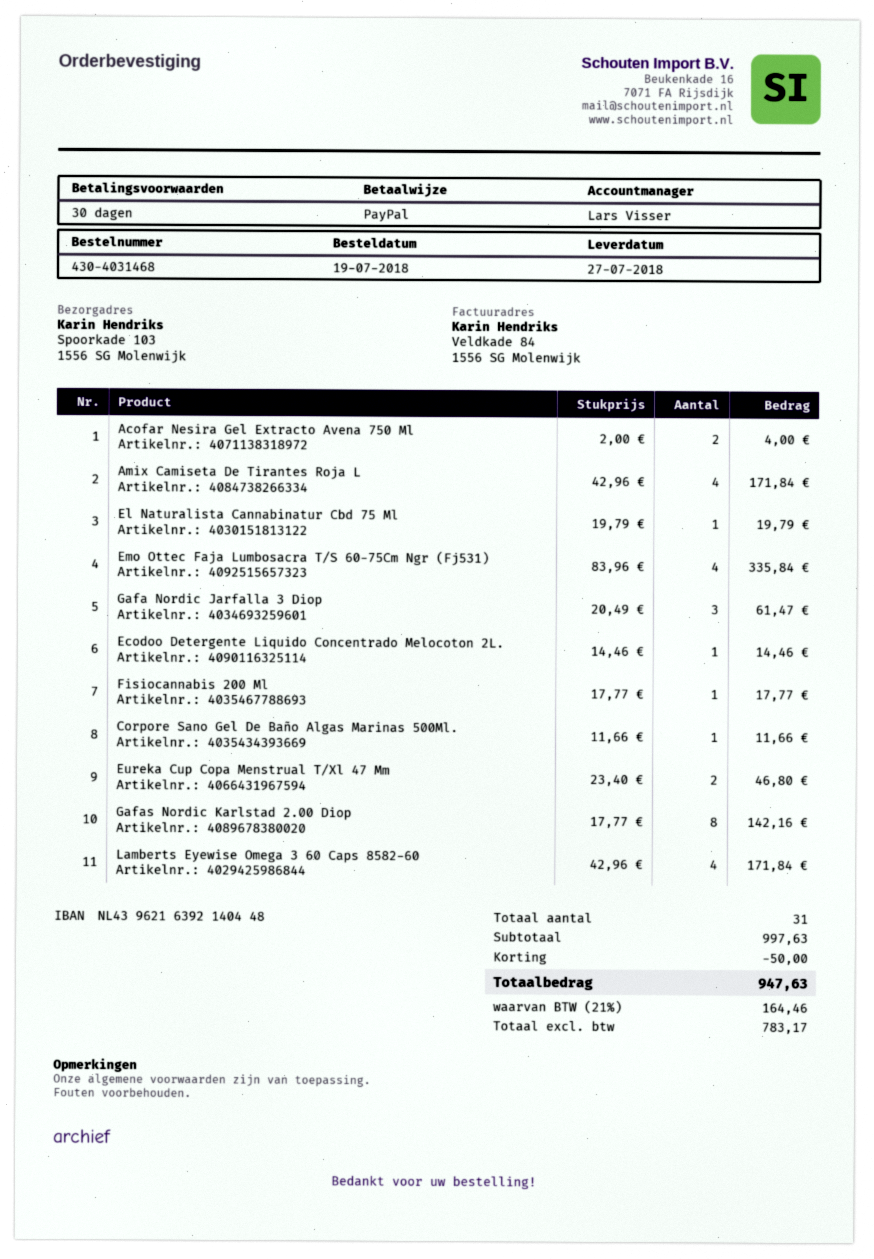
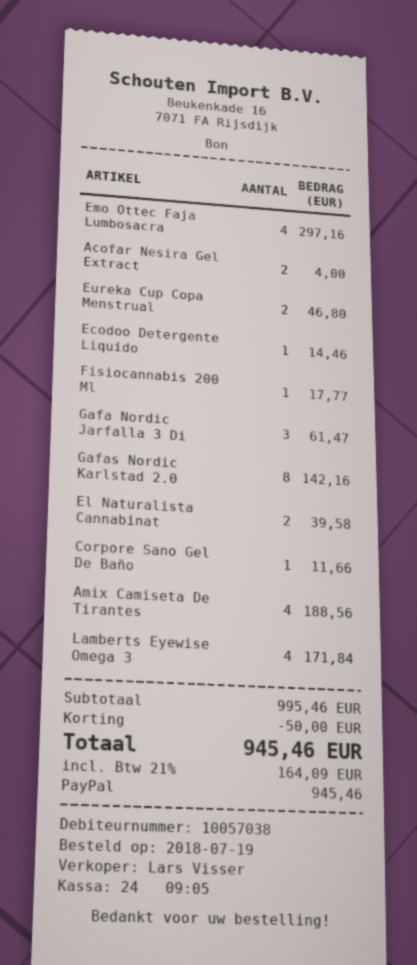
Amix Camiseta De Tirantes Roja L: 4 for 171.84 -> 4 for 188.56
El Naturalista Cannabinatur Cbd 75 Ml: 1 for 19.79 -> 2 for 39.58
Emo Ottec Faja Lumbosacra T/S 60-75Cm Ngr (Fj531): 4 for 335.84 -> 4 for 297.16
subtotal: 997.63 -> 995.46
tax: 21% = 164.46 -> 21% = 164.09
total: 947.63 -> 945.46

